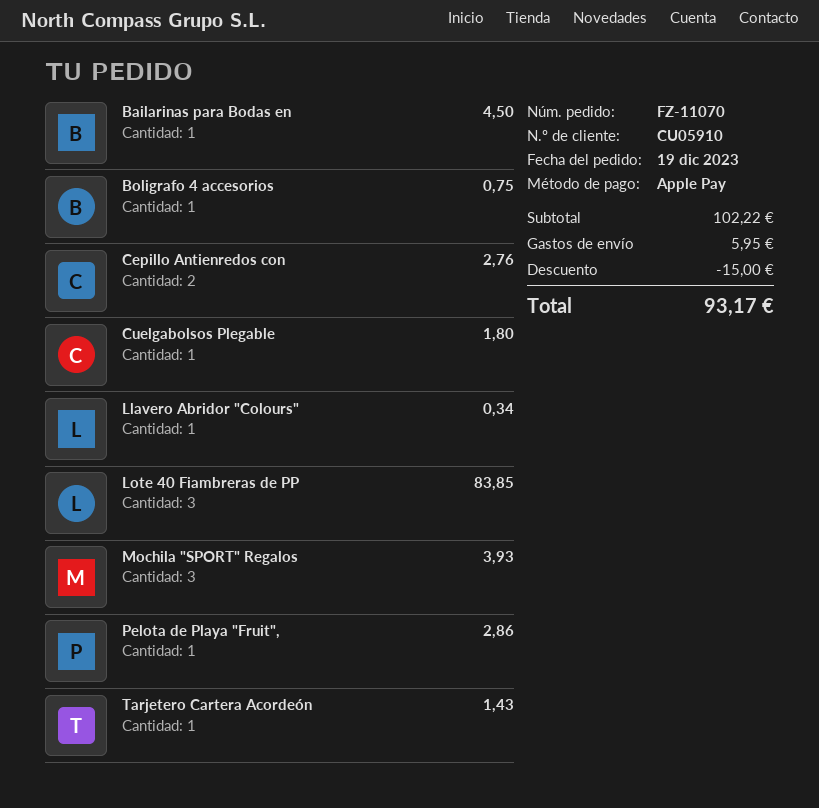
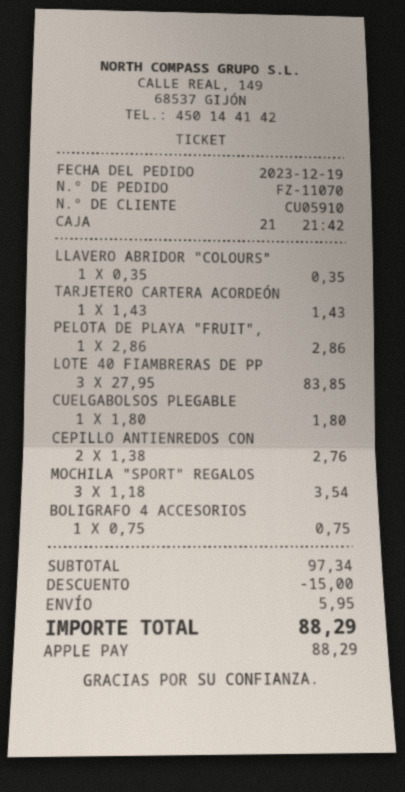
Bailarinas para Bodas en: 1 for 4.50 -> none
Llavero Abridor "Colours": 1 for 0.34 -> 1 for 0.35
Mochila "SPORT" Regalos: 3 for 3.93 -> 3 for 3.54
subtotal: 102.22 -> 97.34
total: 93.17 -> 88.29

